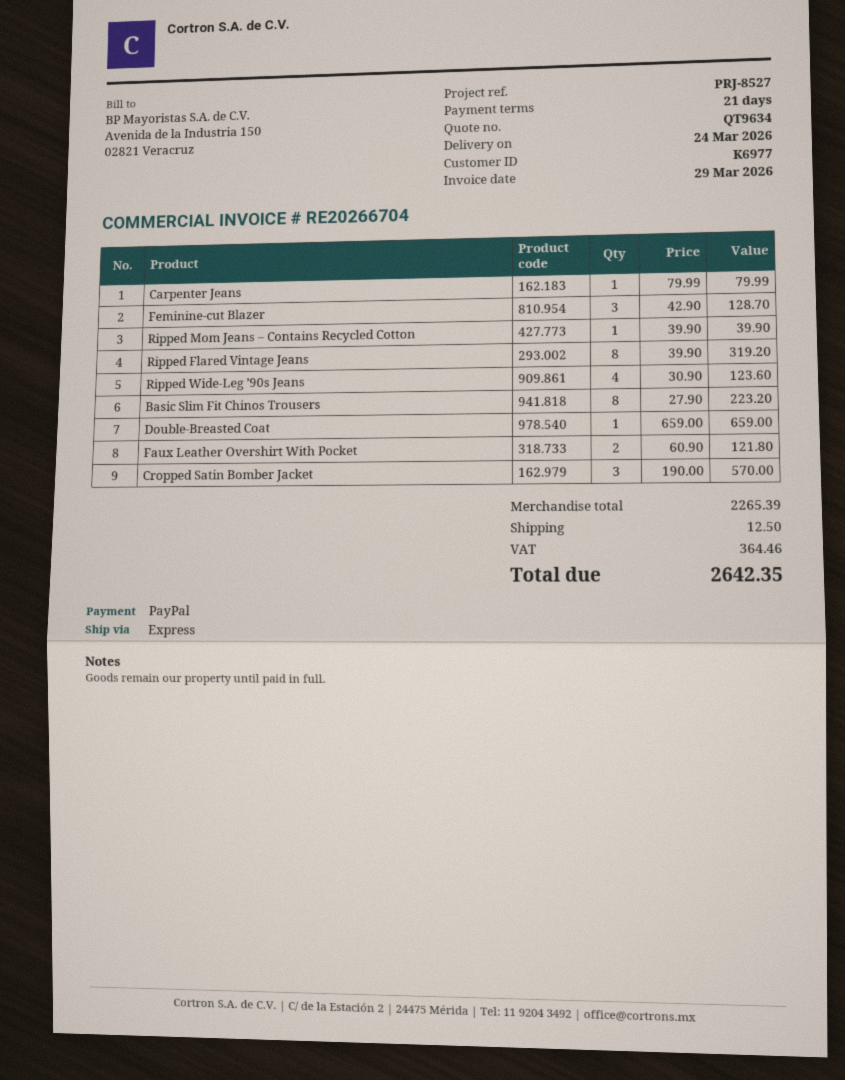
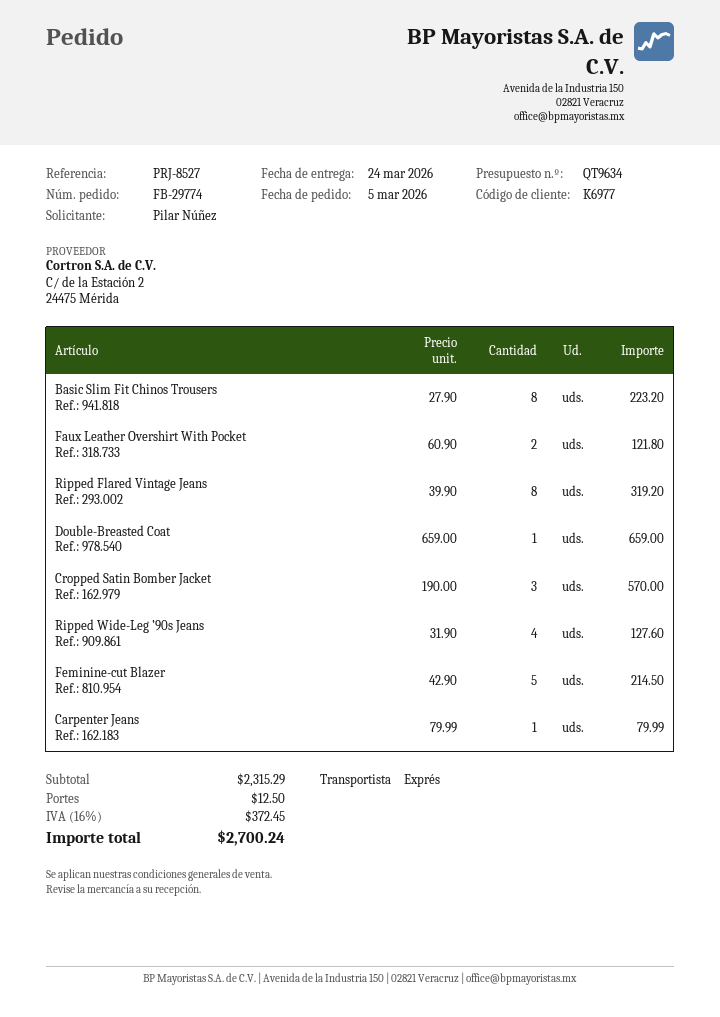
Feminine-cut Blazer: 3 x 42.90 = 128.70 -> 5 x 42.90 = 214.50
Ripped Mom Jeans – Contains Recycled Cotton: 1 x 39.90 = 39.90 -> none
Ripped Wide-Leg ’90s Jeans: 4 x 30.90 = 123.60 -> 4 x 31.90 = 127.60
subtotal: 2265.39 -> 2315.29
tax: 364.46 -> 372.45
total: 2642.35 -> 2700.24

